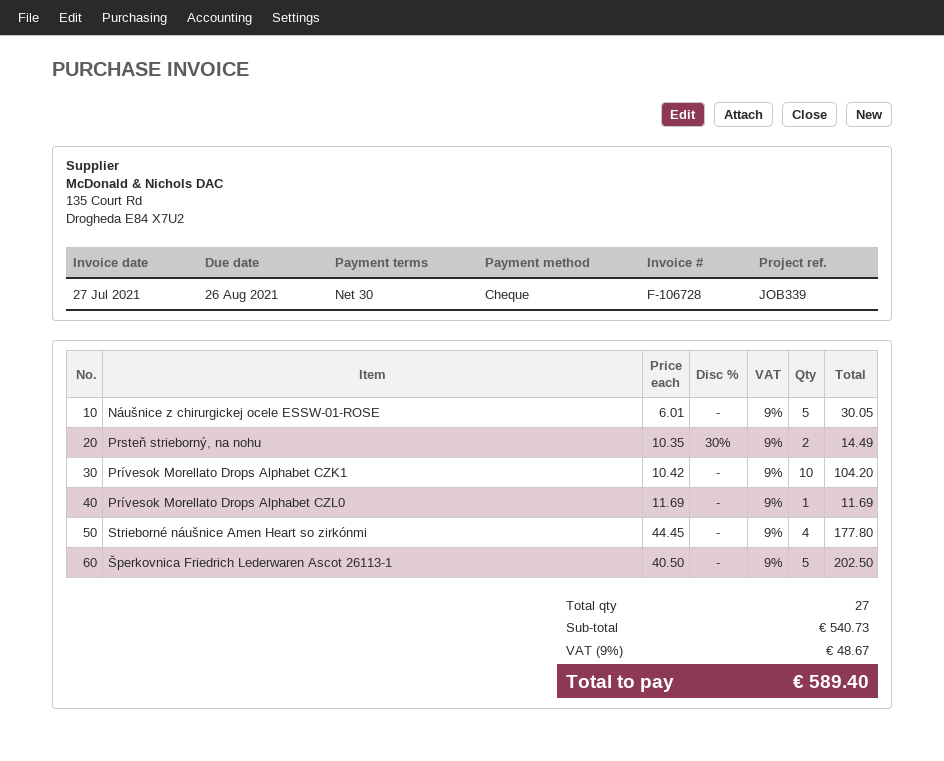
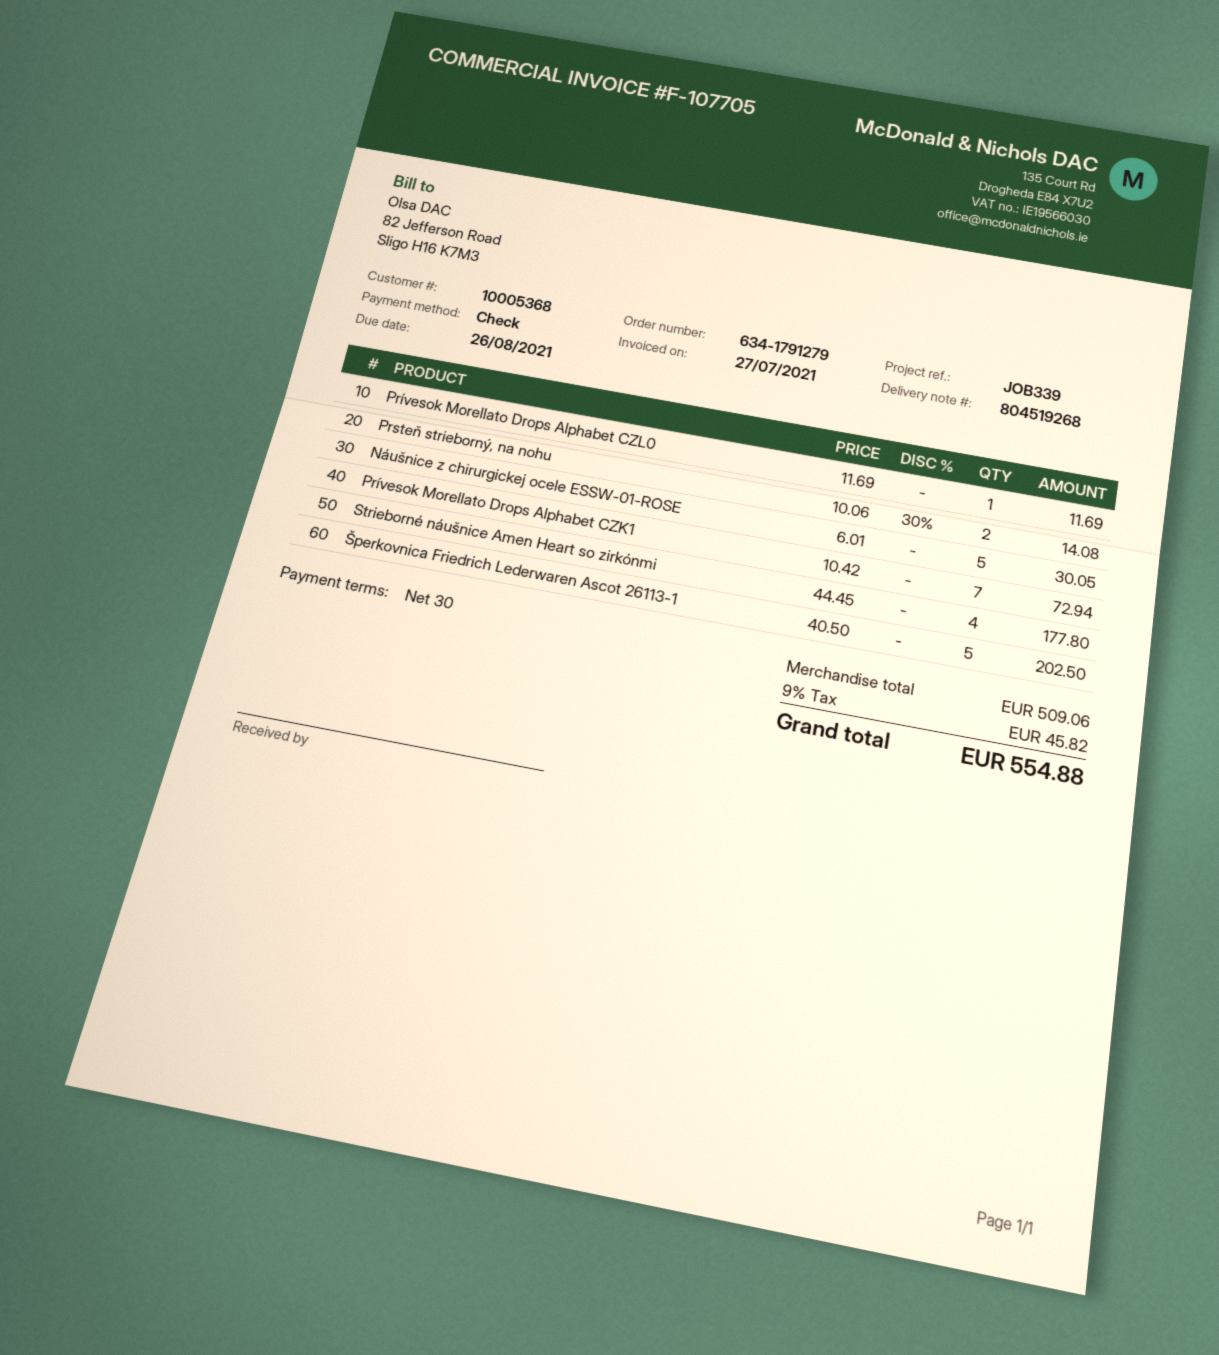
invoice number: F-106728 -> F-107705
Prsteň strieborný, na nohu: 2 x 10.35 - 30% = 14.49 -> 2 x 10.06 - 30% = 14.08
Prívesok Morellato Drops Alphabet CZK1: 10 x 10.42 = 104.20 -> 7 x 10.42 = 72.94
subtotal: 540.73 -> 509.06
tax: 9% = 48.67 -> 9% = 45.82
total: 589.40 -> 554.88

